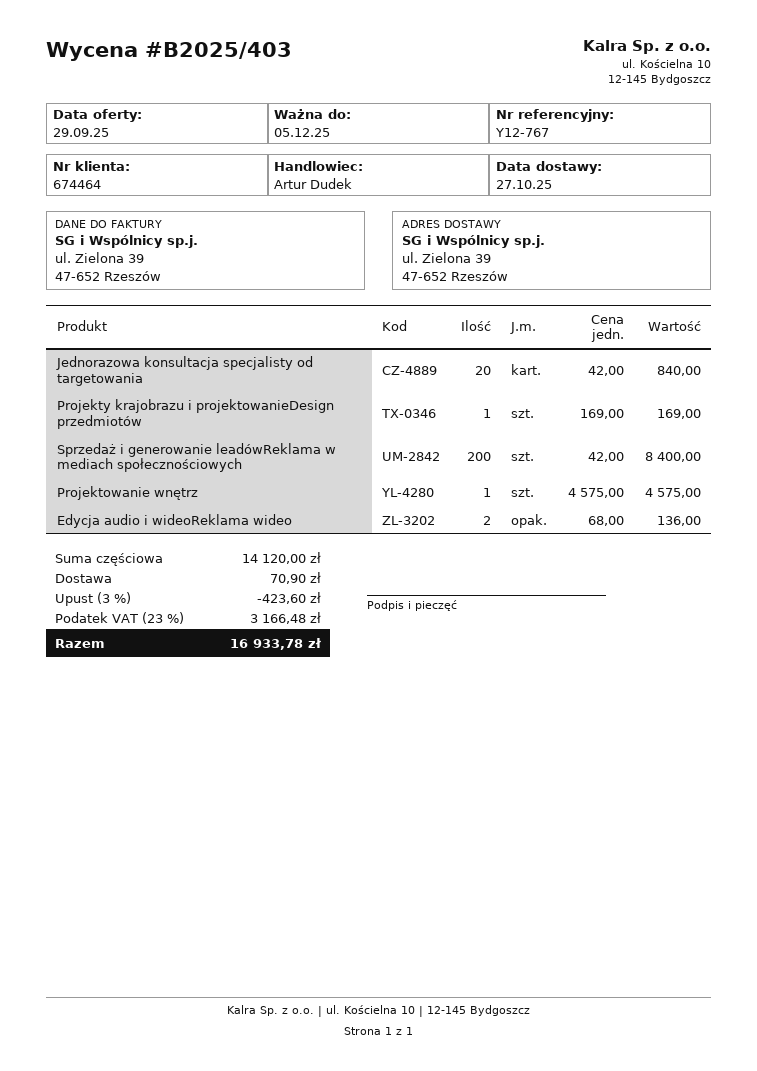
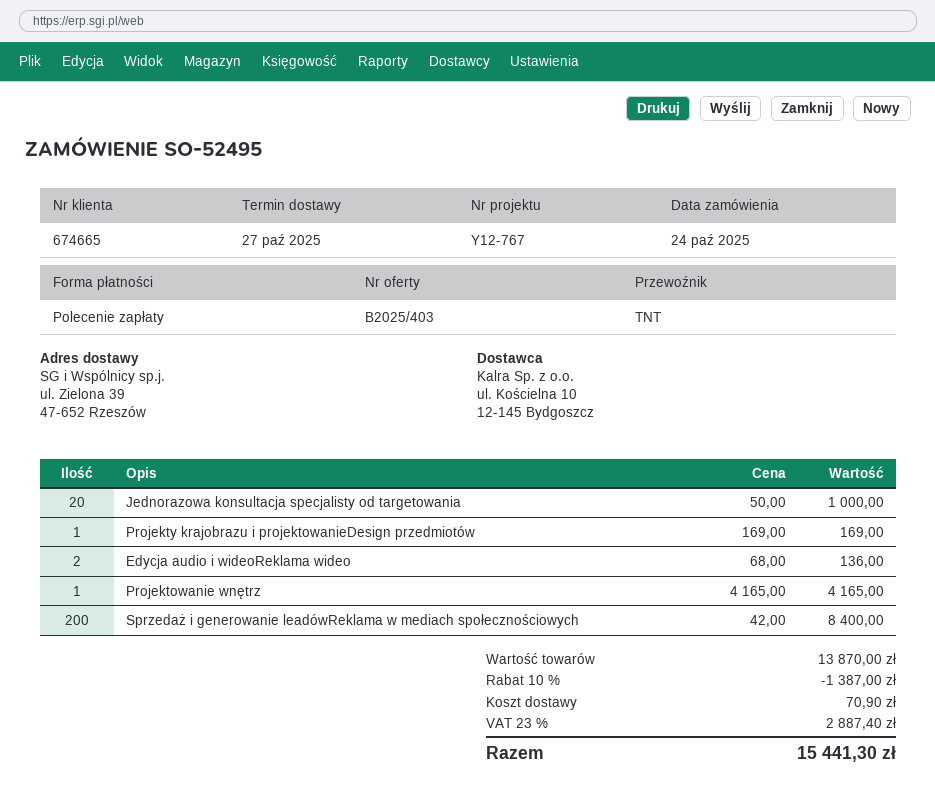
customer number: 674464 -> 674665
Jednorazowa konsultacja specjalisty od targetowania: 20 x 42.00 = 840.00 -> 20 x 50.00 = 1000.00
Projektowanie wnętrz: 1 x 4575.00 = 4575.00 -> 1 x 4165.00 = 4165.00
subtotal: 14120.00 -> 13870.00
discount: 3% = 423.60 -> 10% = 1387.00
tax: 23% = 3166.48 -> 23% = 2887.40
total: 16933.78 -> 15441.30

